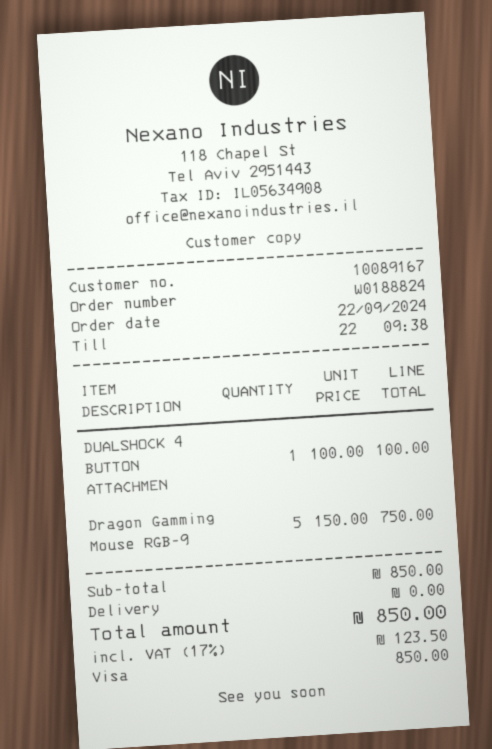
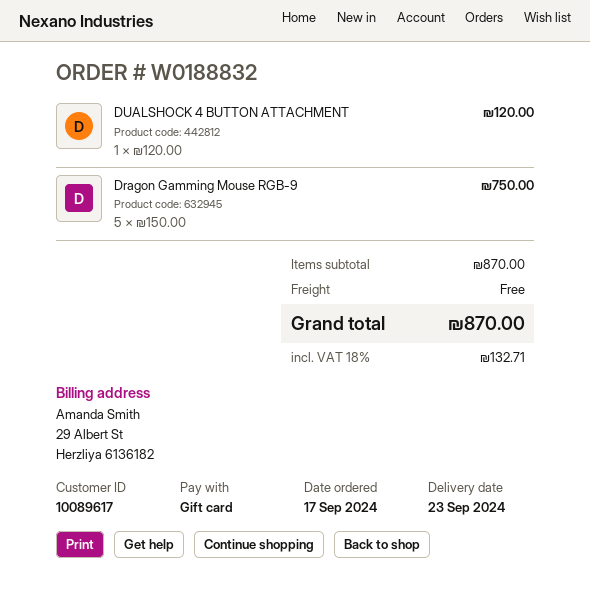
order number: W0188824 -> W0188832
order date: 2024-09-22 -> 2024-09-17
customer number: 10089167 -> 10089617
payment method: Visa -> gift card
DUALSHOCK 4 BUTTON ATTACHMEN: 1 x 100.00 = 100.00 -> 1 x 120.00 = 120.00
subtotal: 850.00 -> 870.00
tax: 17% = 123.50 -> 18% = 132.71
total: 850.00 -> 870.00

